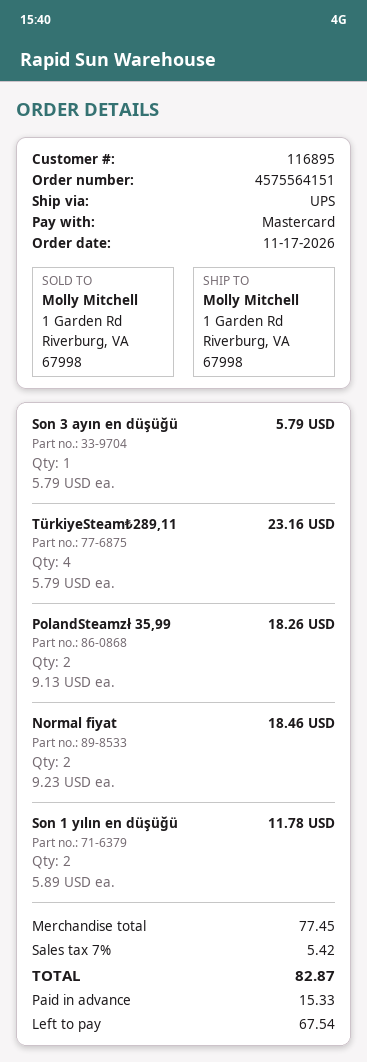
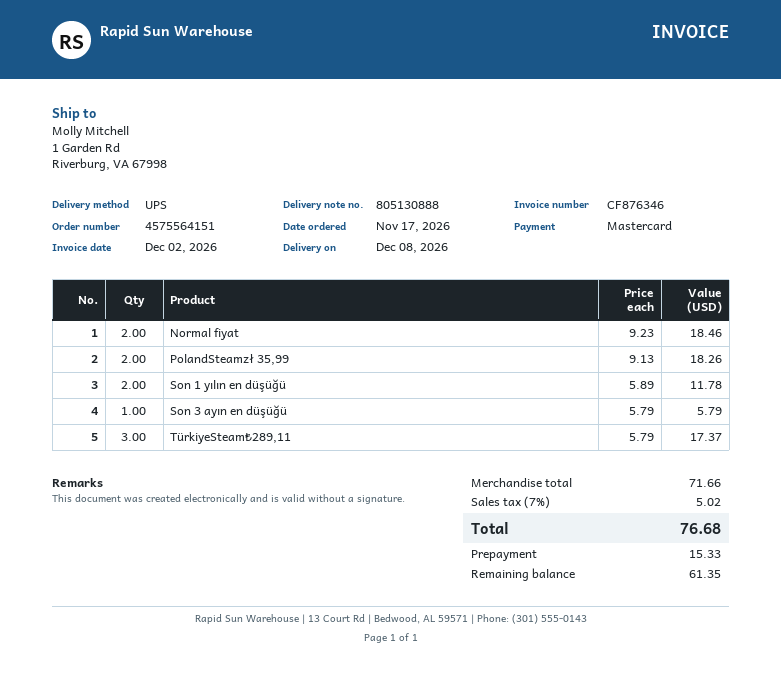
TürkiyeSteam₺289,11: 4 x 5.79 = 23.16 -> 3 x 5.79 = 17.37
subtotal: 77.45 -> 71.66
tax: 7% = 5.42 -> 7% = 5.02
total: 82.87 -> 76.68
balance: 67.54 -> 61.35

